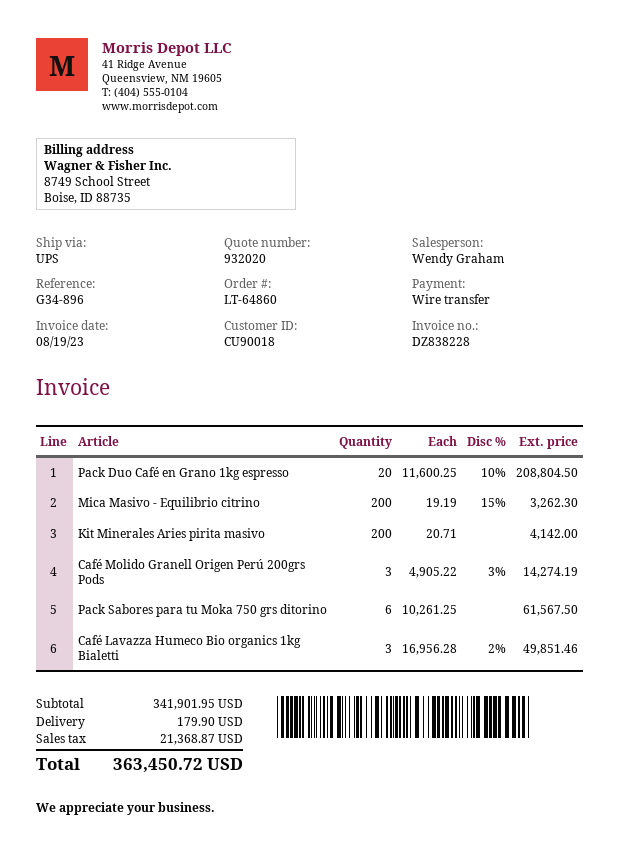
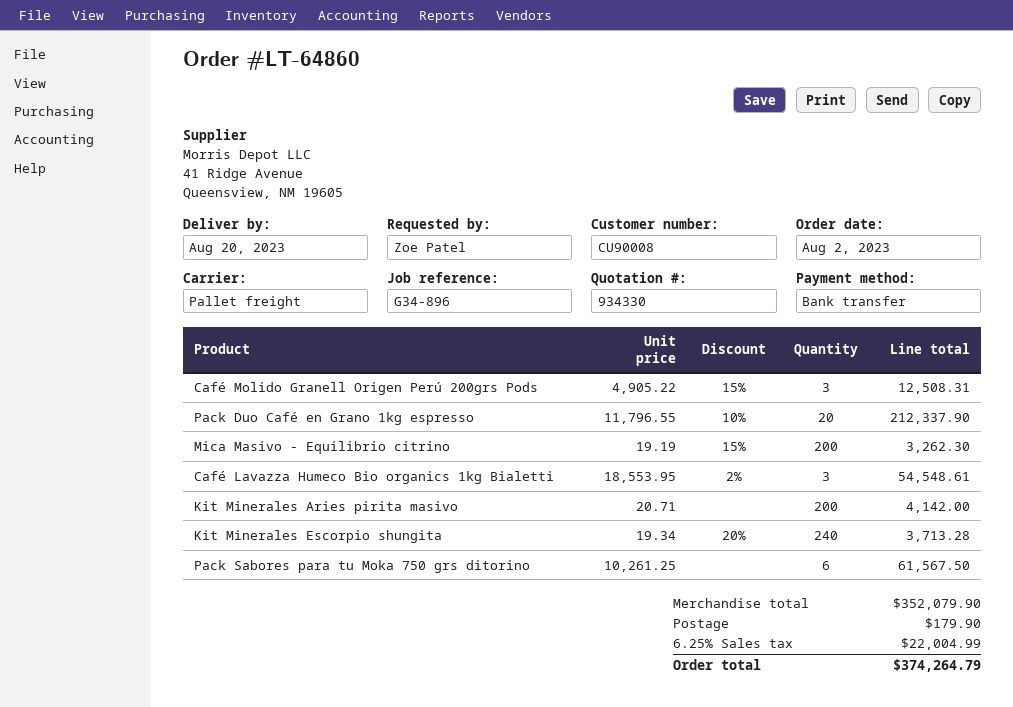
quote number: 932020 -> 934330
customer number: CU90018 -> CU90008
shipping method: UPS -> pallet freight
Pack Duo Café en Grano 1kg espresso: 20 x 11600.25 - 10% = 208804.50 -> 20 x 11796.55 - 10% = 212337.90
Café Molido Granell Origen Perú 200grs Pods: 3 x 4905.22 - 3% = 14274.19 -> 3 x 4905.22 - 15% = 12508.31
Café Lavazza Humeco Bio organics 1kg Bialetti: 3 x 16956.28 - 2% = 49851.46 -> 3 x 18553.95 - 2% = 54548.61
Kit Minerales Escorpio shungita: none -> 240 x 19.34 - 20% = 3713.28
subtotal: 341901.95 -> 352079.90
tax: 21368.87 -> 22004.99
total: 363450.72 -> 374264.79

